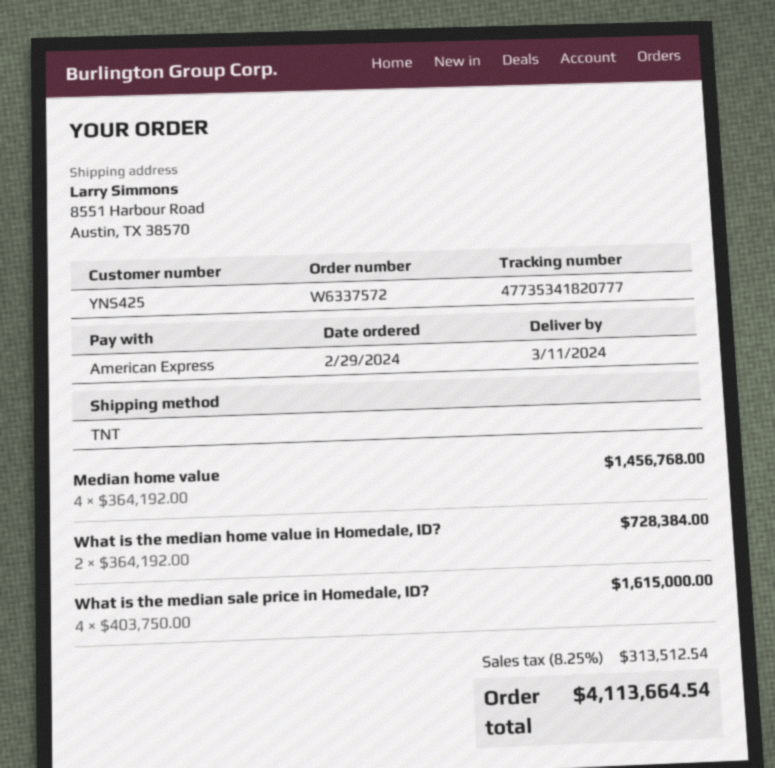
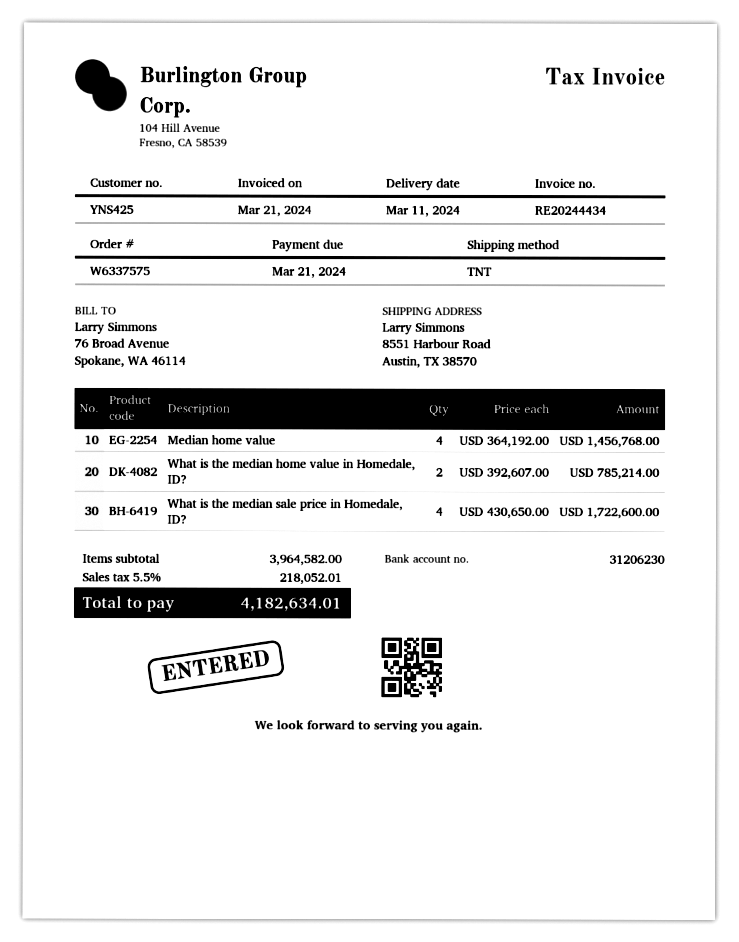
order number: W6337572 -> W6337575
What is the median home value in Homedale, ID?: 2 x 364192.00 = 728384.00 -> 2 x 392607.00 = 785214.00
What is the median sale price in Homedale, ID?: 4 x 403750.00 = 1615000.00 -> 4 x 430650.00 = 1722600.00
tax: 8.25% = 313512.54 -> 5.5% = 218052.01
total: 4113664.54 -> 4182634.01

